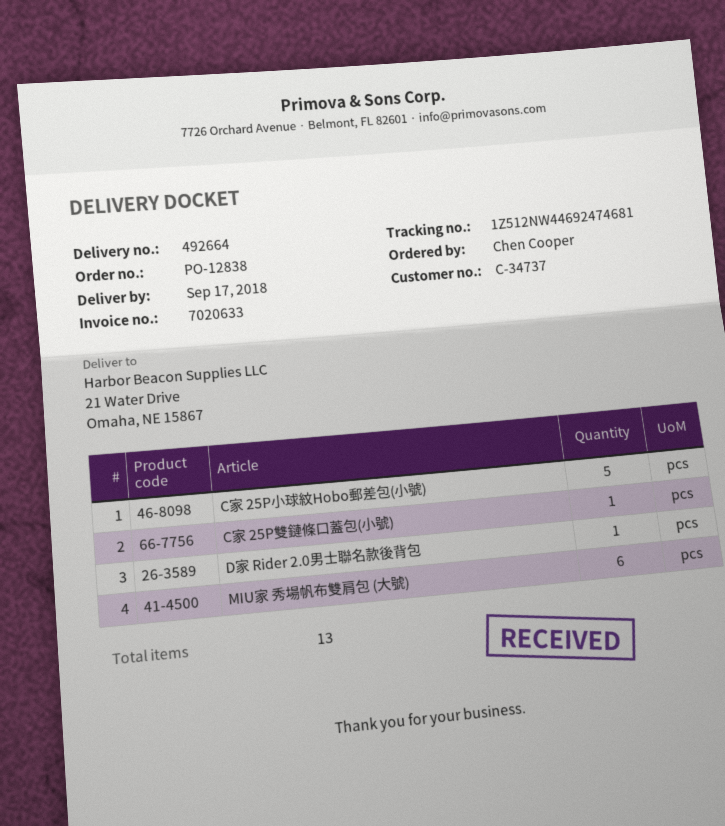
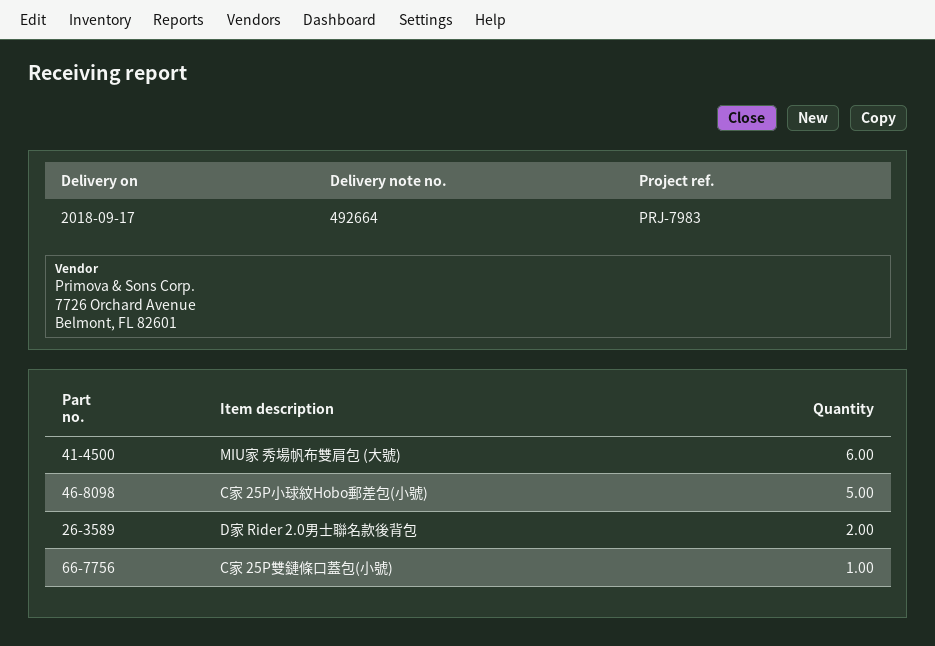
D家 Rider 2.0男士聯名款後背包: 1 -> 2

